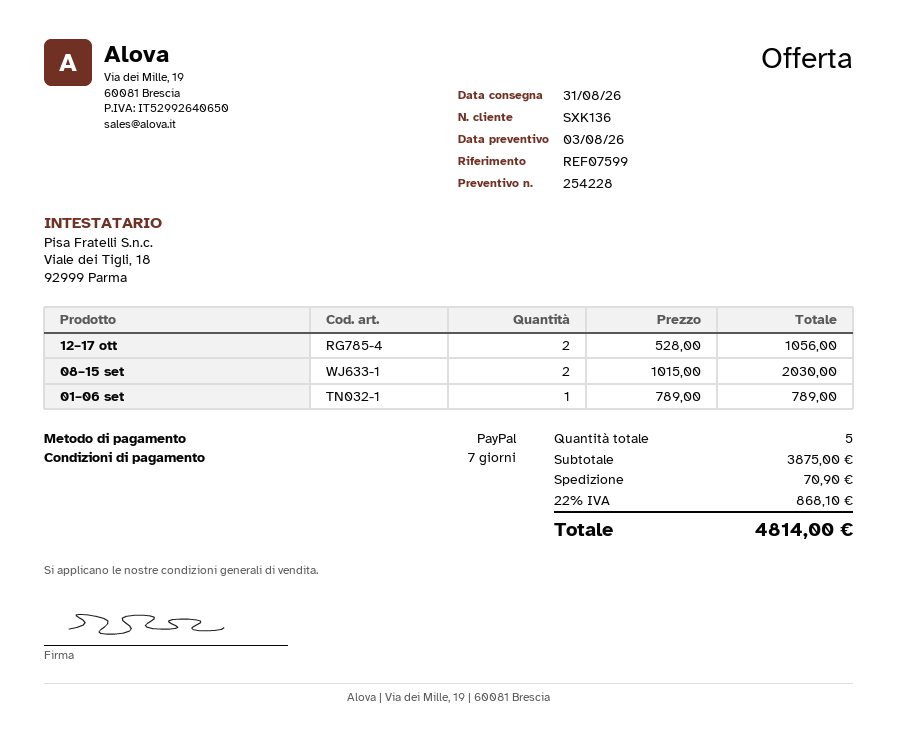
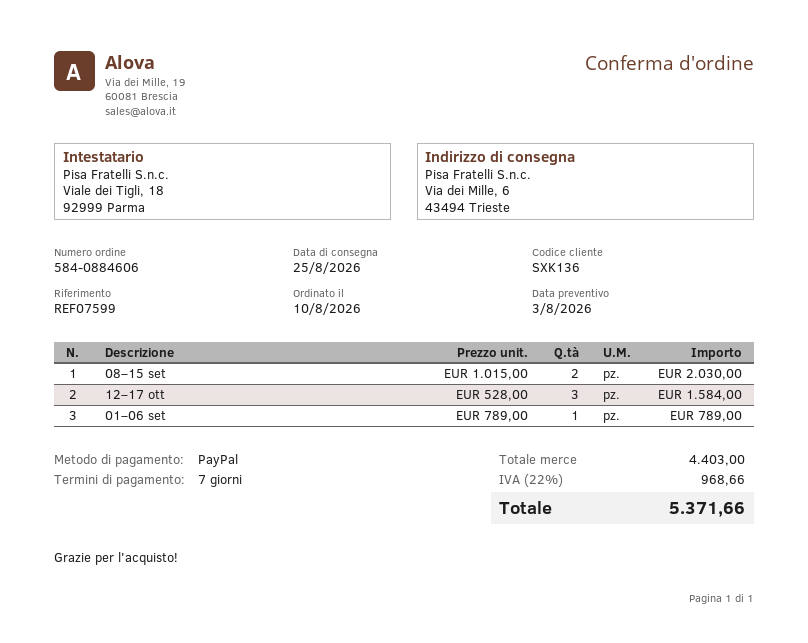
delivery date: 2026-08-31 -> 2026-08-25
12–17 ott: 2 x 528.00 = 1056.00 -> 3 x 528.00 = 1584.00
subtotal: 3875.00 -> 4403.00
shipping: 70.90 -> none
tax: 22% = 868.10 -> 22% = 968.66
total: 4814.00 -> 5371.66

